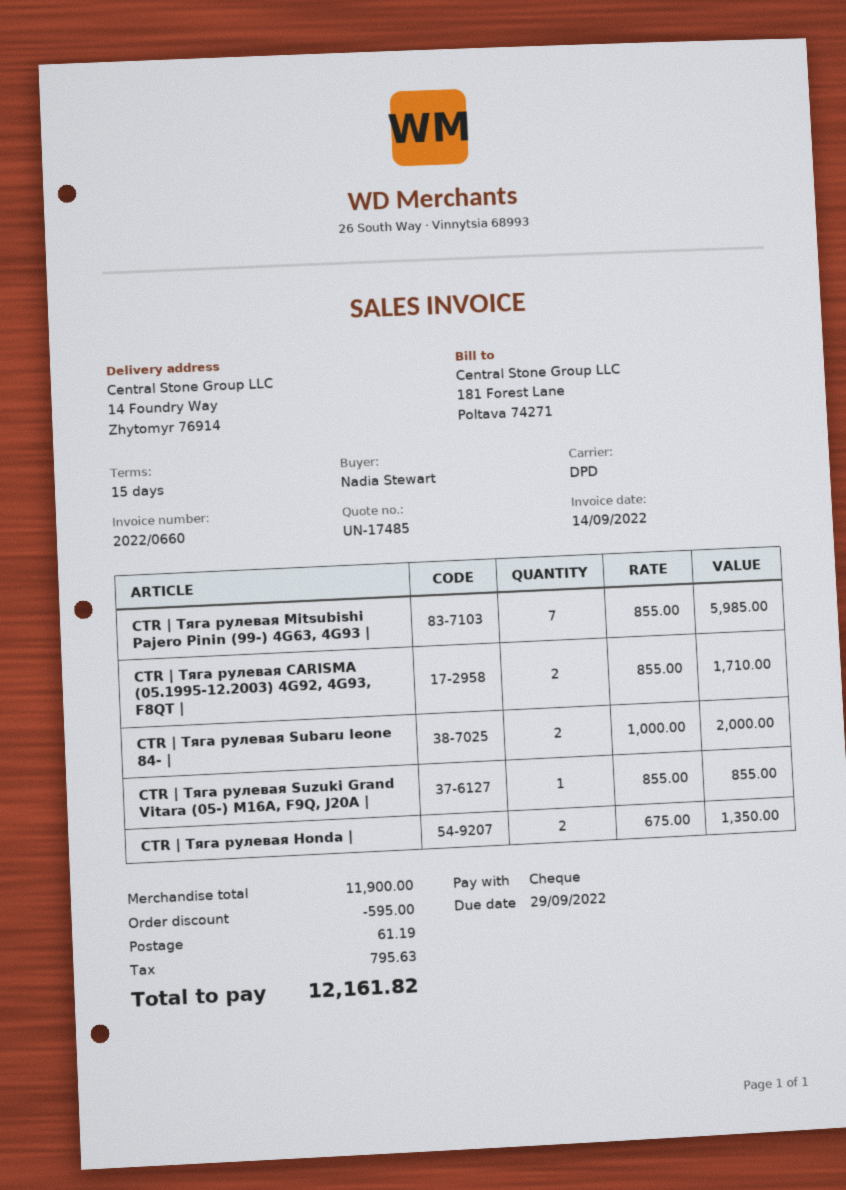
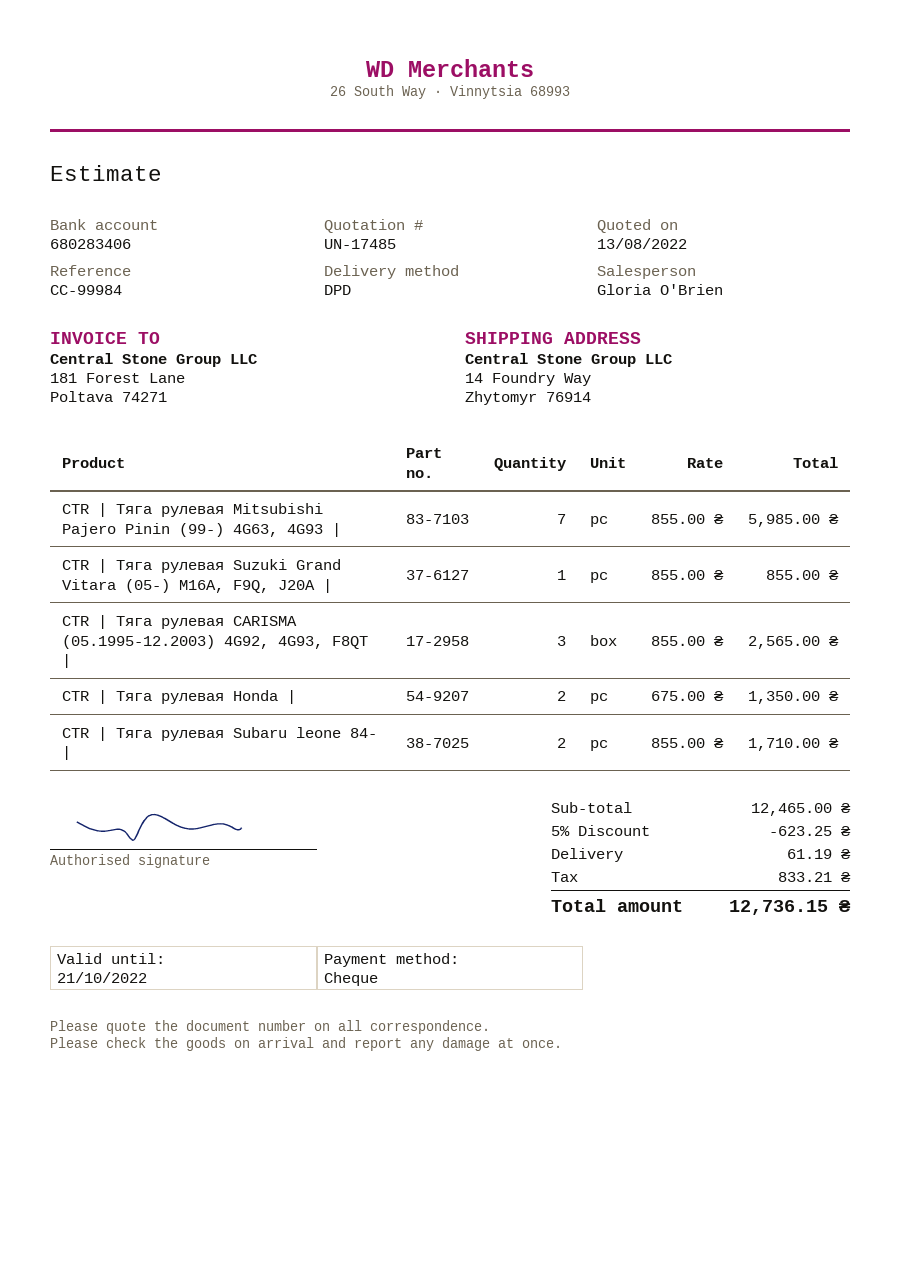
CTR | Тяга рулевая CARISMA (05.1995-12.2003) 4G92, 4G93, F8QT |: 2 x 855.00 = 1710.00 -> 3 x 855.00 = 2565.00
CTR | Тяга рулевая Subaru leone 84- |: 2 x 1000.00 = 2000.00 -> 2 x 855.00 = 1710.00
subtotal: 11900.00 -> 12465.00
discount: 595.00 -> 623.25
tax: 795.63 -> 833.21
total: 12161.82 -> 12736.15

